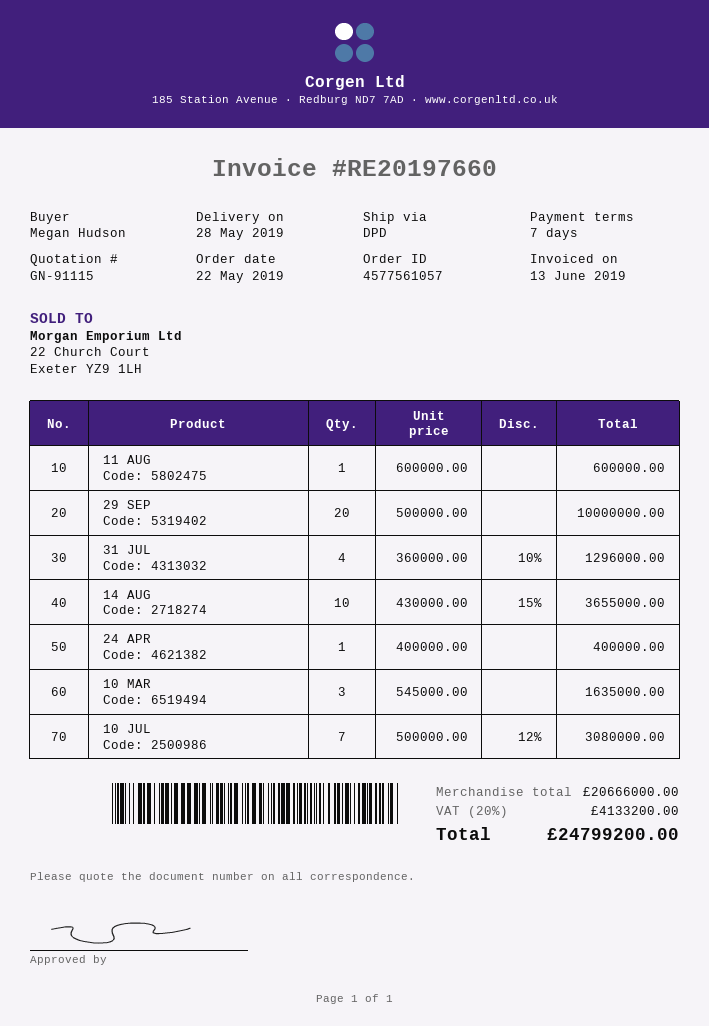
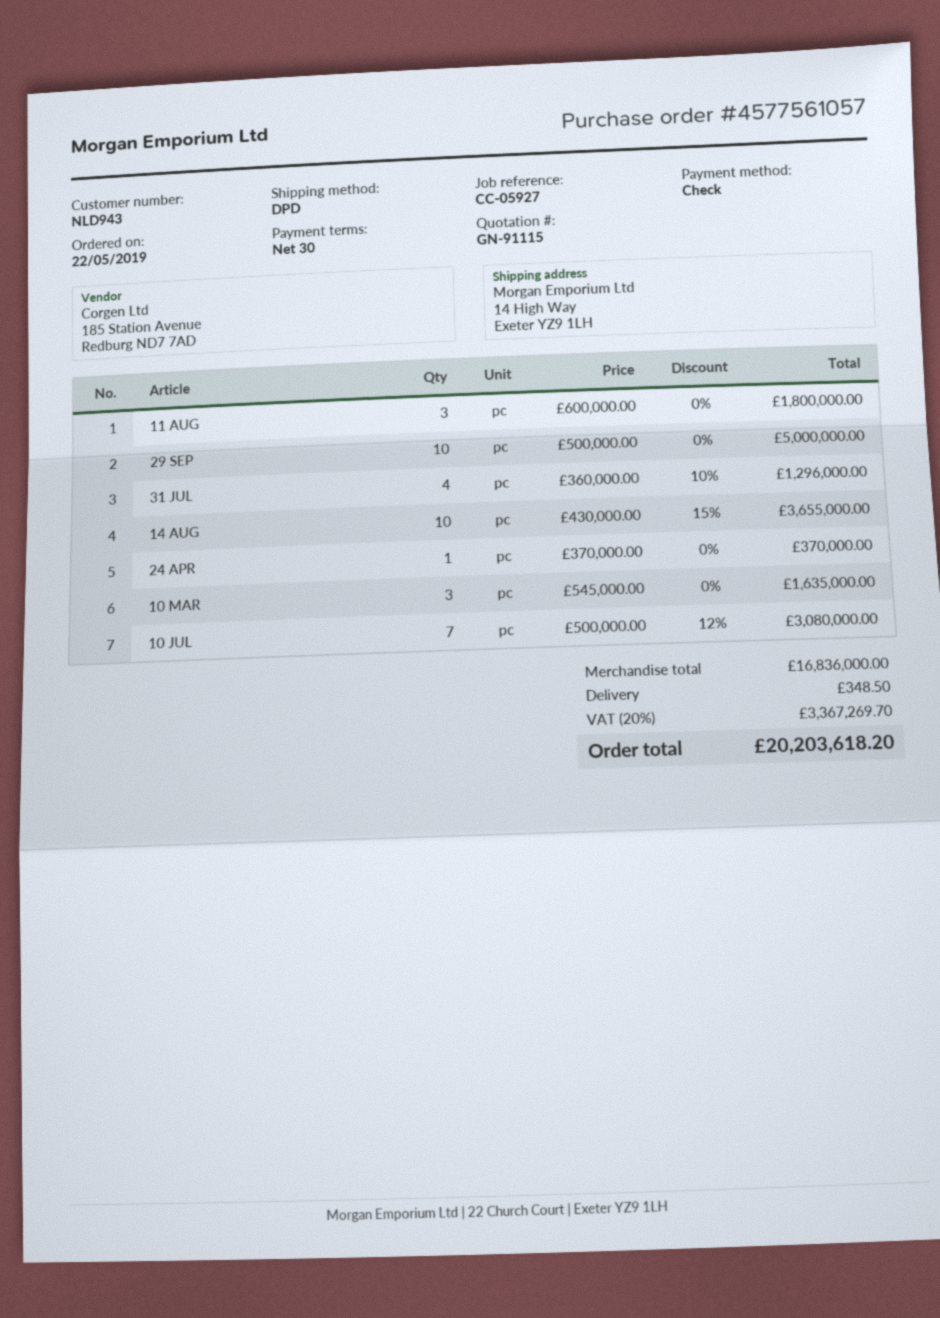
payment terms: 7 days -> 30 days
11 AUG: 1 x 600000.00 = 600000.00 -> 3 x 600000.00 = 1800000.00
29 SEP: 20 x 500000.00 = 10000000.00 -> 10 x 500000.00 = 5000000.00
24 APR: 1 x 400000.00 = 400000.00 -> 1 x 370000.00 = 370000.00
subtotal: 20666000.00 -> 16836000.00
shipping: none -> 348.50
tax: 20% = 4133200.00 -> 20% = 3367269.70
total: 24799200.00 -> 20203618.20

